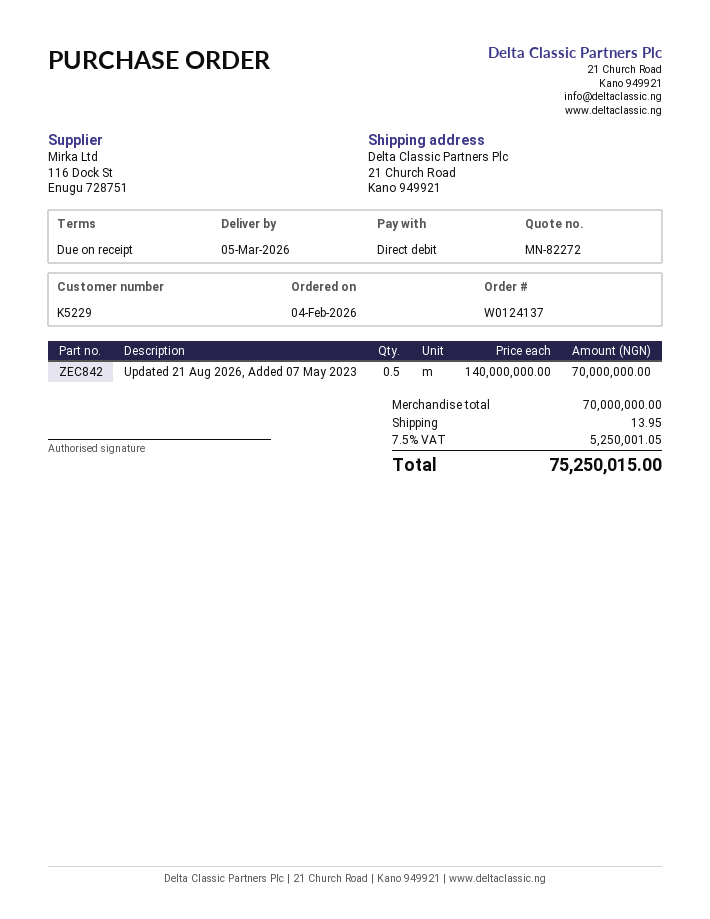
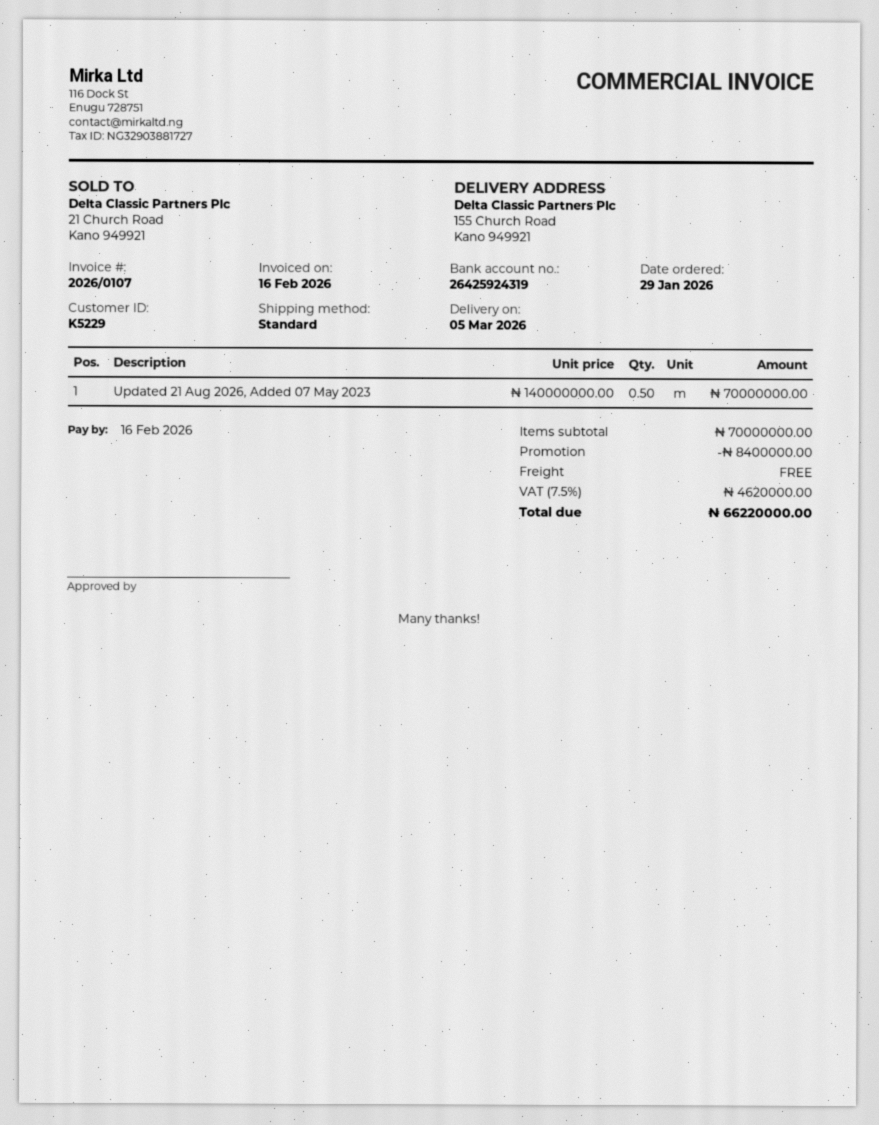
order date: 2026-02-04 -> 2026-01-29
ship to: 21 Church Road, Kano 949921 -> 155 Church Road, Kano 949921
discount: none -> 8400000.00
shipping: 13.95 -> 0.00
tax: 7.5% = 5250001.05 -> 7.5% = 4620000.00
total: 75250015.00 -> 66220000.00

